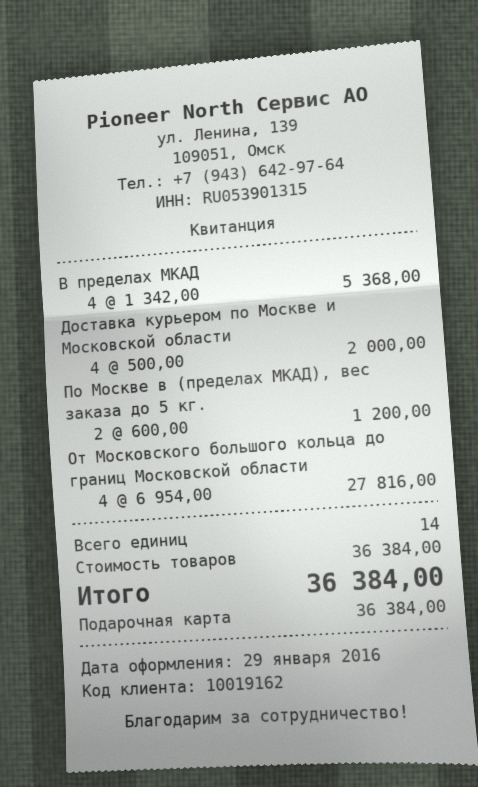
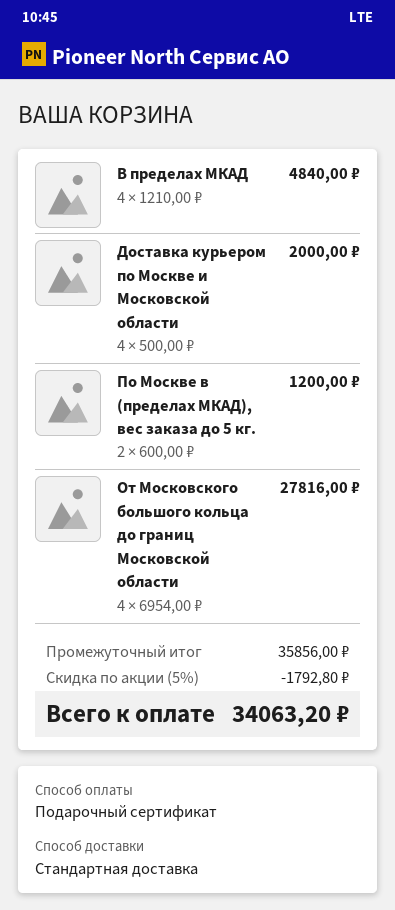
В пределах МКАД: 4 x 1342.00 = 5368.00 -> 4 x 1210.00 = 4840.00
subtotal: 36384.00 -> 35856.00
discount: none -> 5% = 1792.80
total: 36384.00 -> 34063.20

